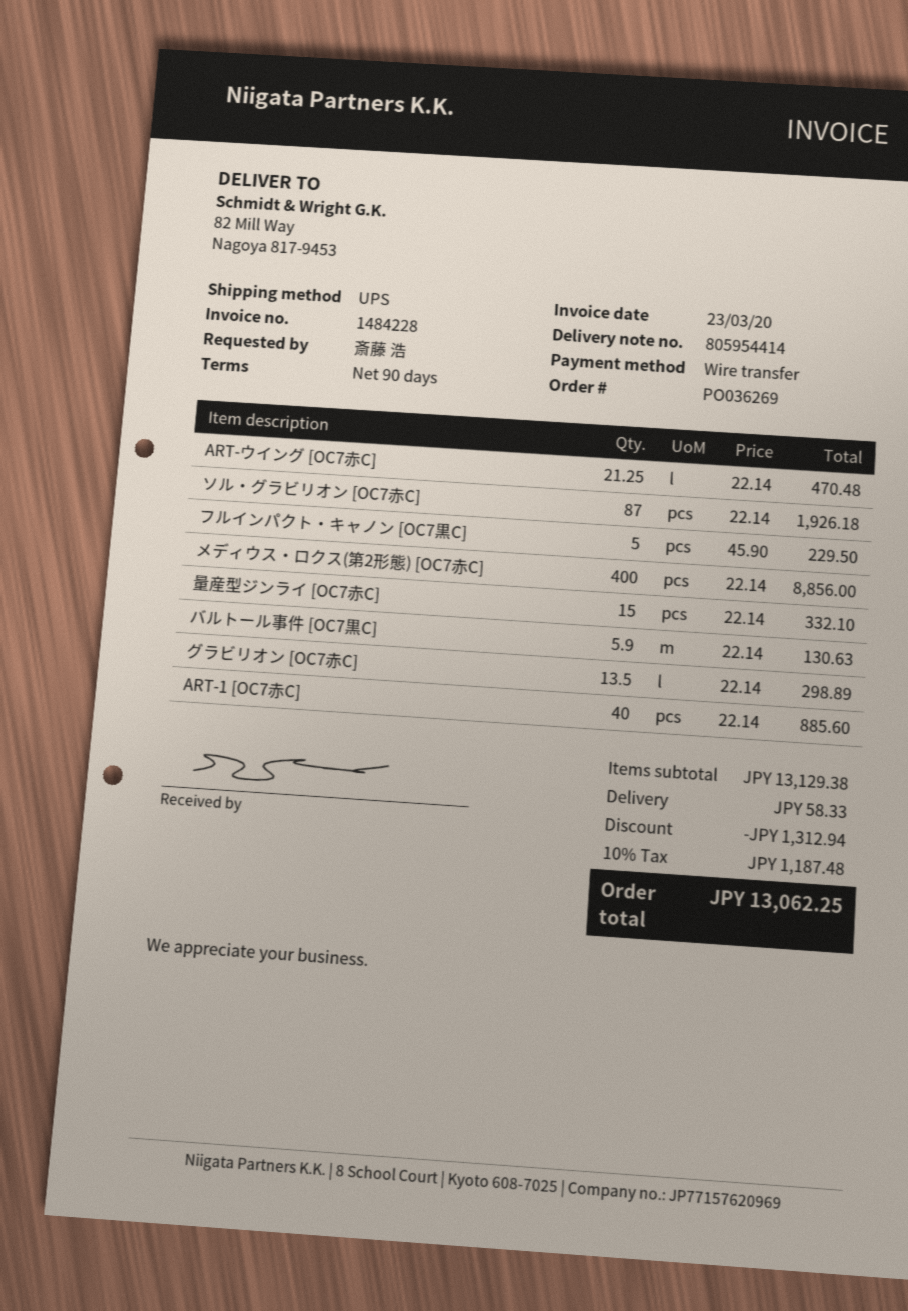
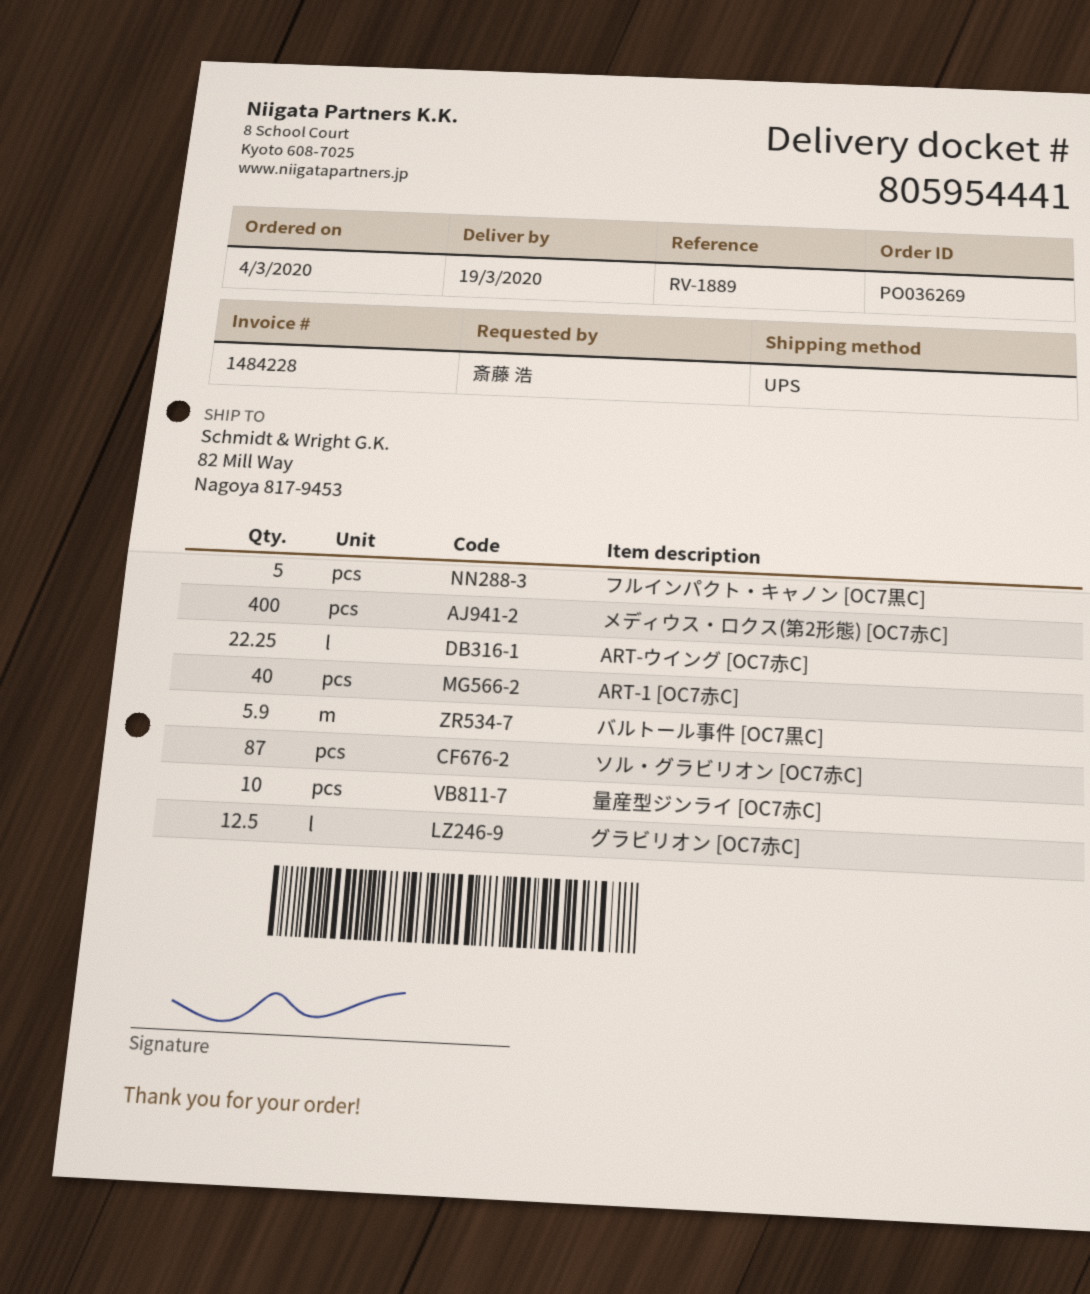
delivery note number: 805954414 -> 805954441
ART-ウイング [OC7赤C]: 21.25 -> 22.25
量産型ジンライ [OC7赤C]: 15 -> 10
グラビリオン [OC7赤C]: 13.5 -> 12.5

